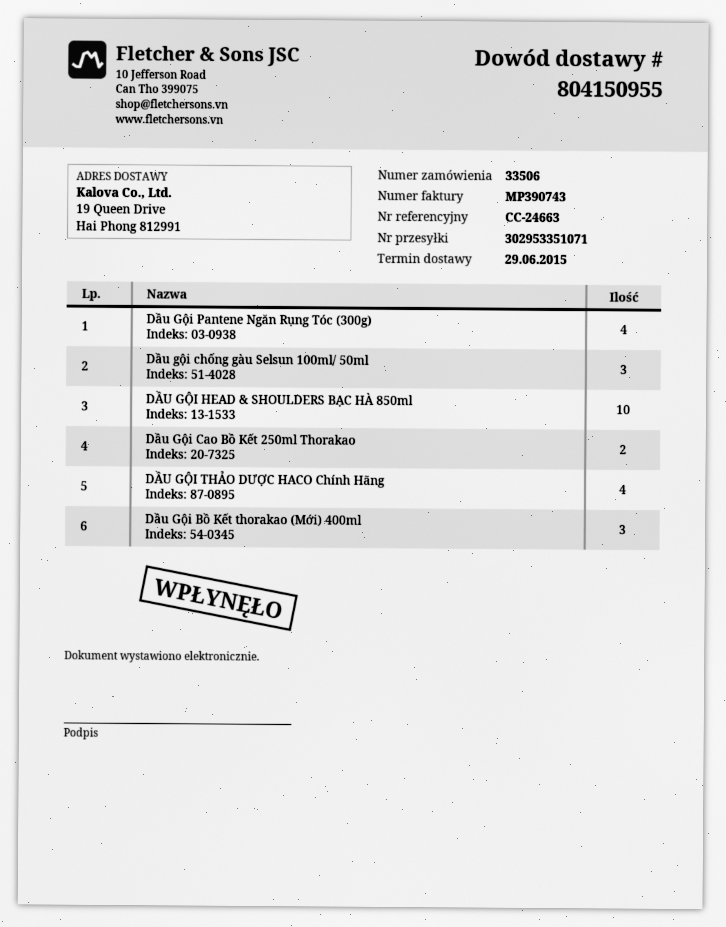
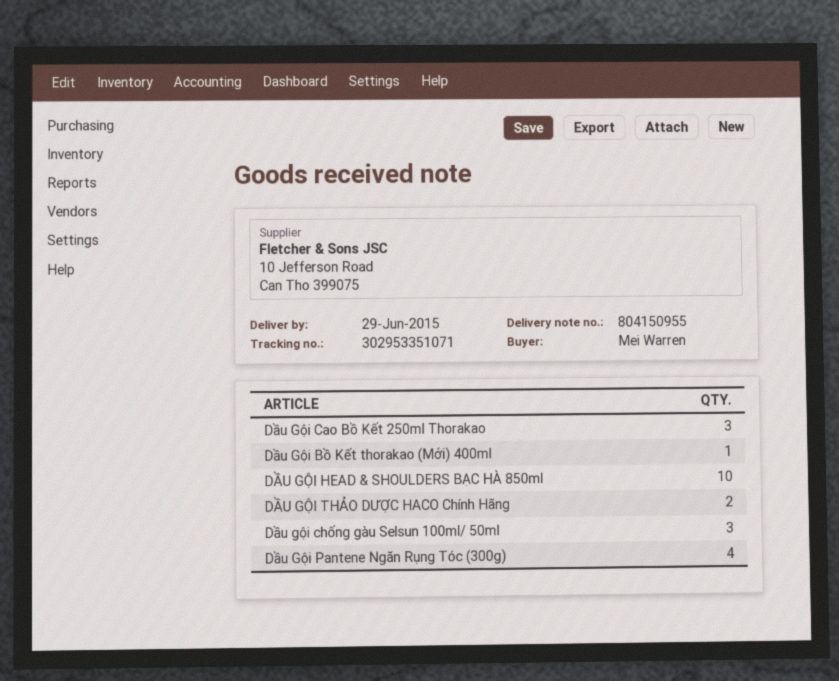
Dầu Gội Cao Bồ Kết 250ml Thorakao: 2 -> 3
DẦU GỘI THẢO DƯỢC HACO Chính Hãng: 4 -> 2
Dầu Gội Bồ Kết thorakao (Mới) 400ml: 3 -> 1

